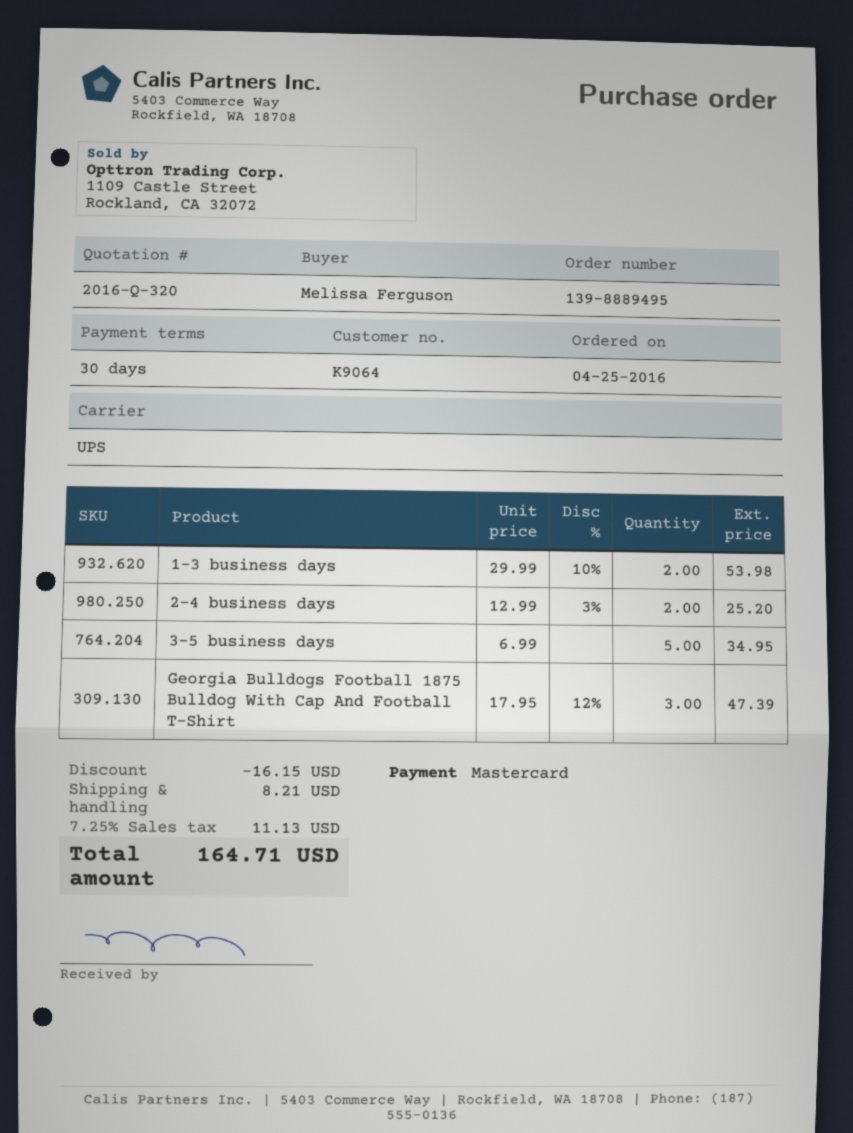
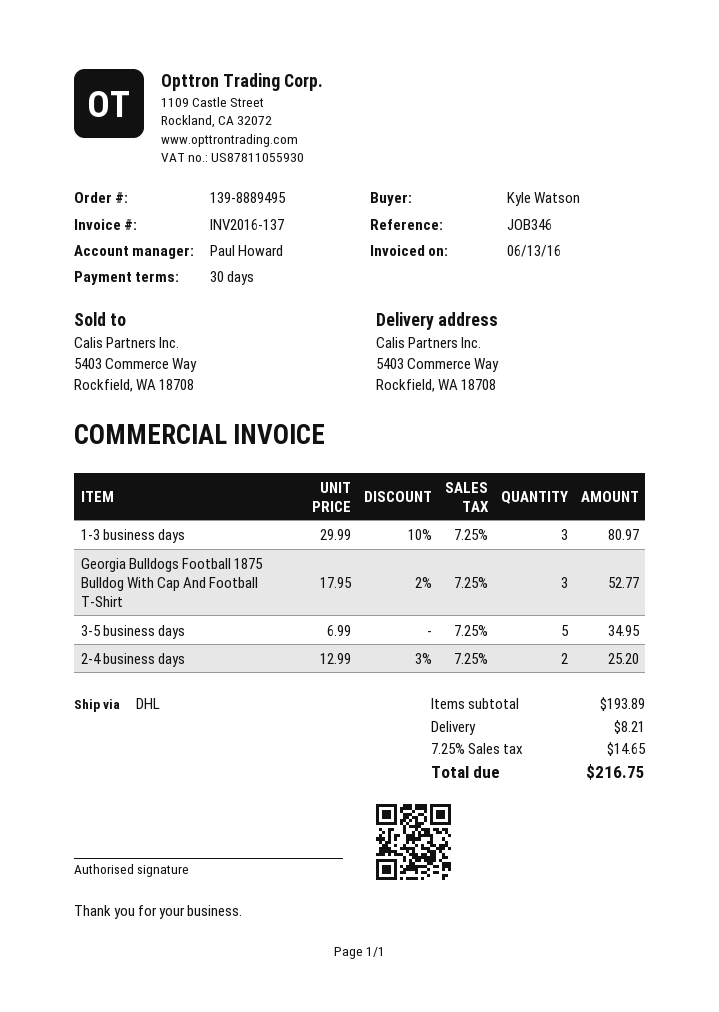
ordered by: Melissa Ferguson -> Kyle Watson
shipping method: UPS -> DHL
1-3 business days: 2 x 29.99 - 10% = 53.98 -> 3 x 29.99 - 10% = 80.97
Georgia Bulldogs Football 1875 Bulldog With Cap And Football T-Shirt: 3 x 17.95 - 12% = 47.39 -> 3 x 17.95 - 2% = 52.77
discount: 16.15 -> none
tax: 7.25% = 11.13 -> 7.25% = 14.65
total: 164.71 -> 216.75

